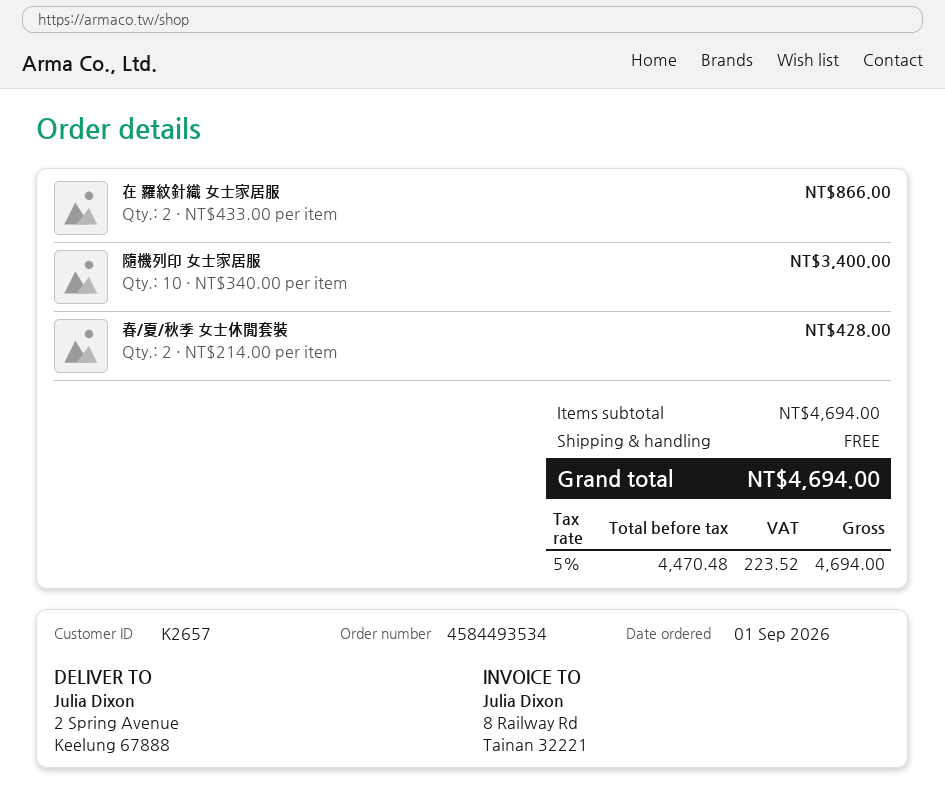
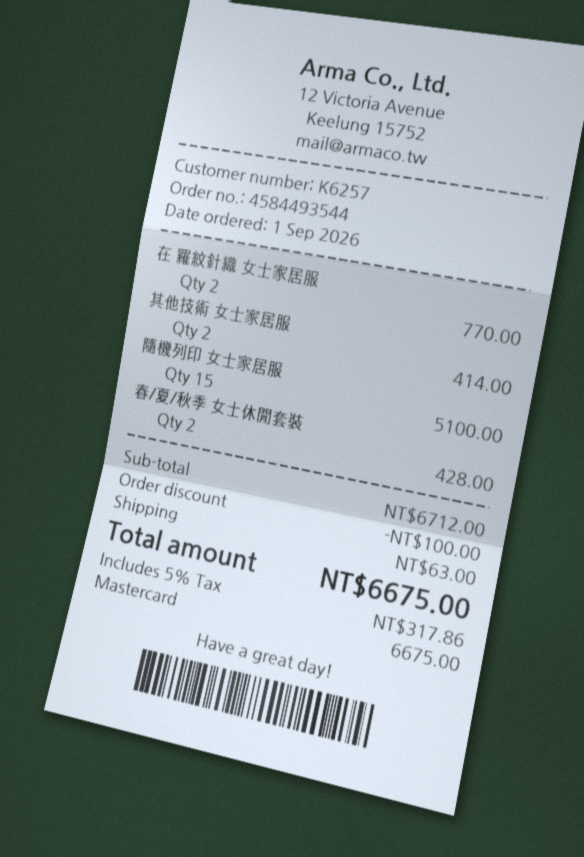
order number: 4584493534 -> 4584493544
customer number: K2657 -> K6257
在 羅紋針織 女士家居服: 2 for 866.00 -> 2 for 770.00
隨機列印 女士家居服: 10 for 3400.00 -> 15 for 5100.00
其他技術 女士家居服: none -> 2 for 414.00
subtotal: 4694.00 -> 6712.00
discount: none -> 100.00
shipping: 0.00 -> 63.00
tax: 5% = 223.52 -> 5% = 317.86
total: 4694.00 -> 6675.00

